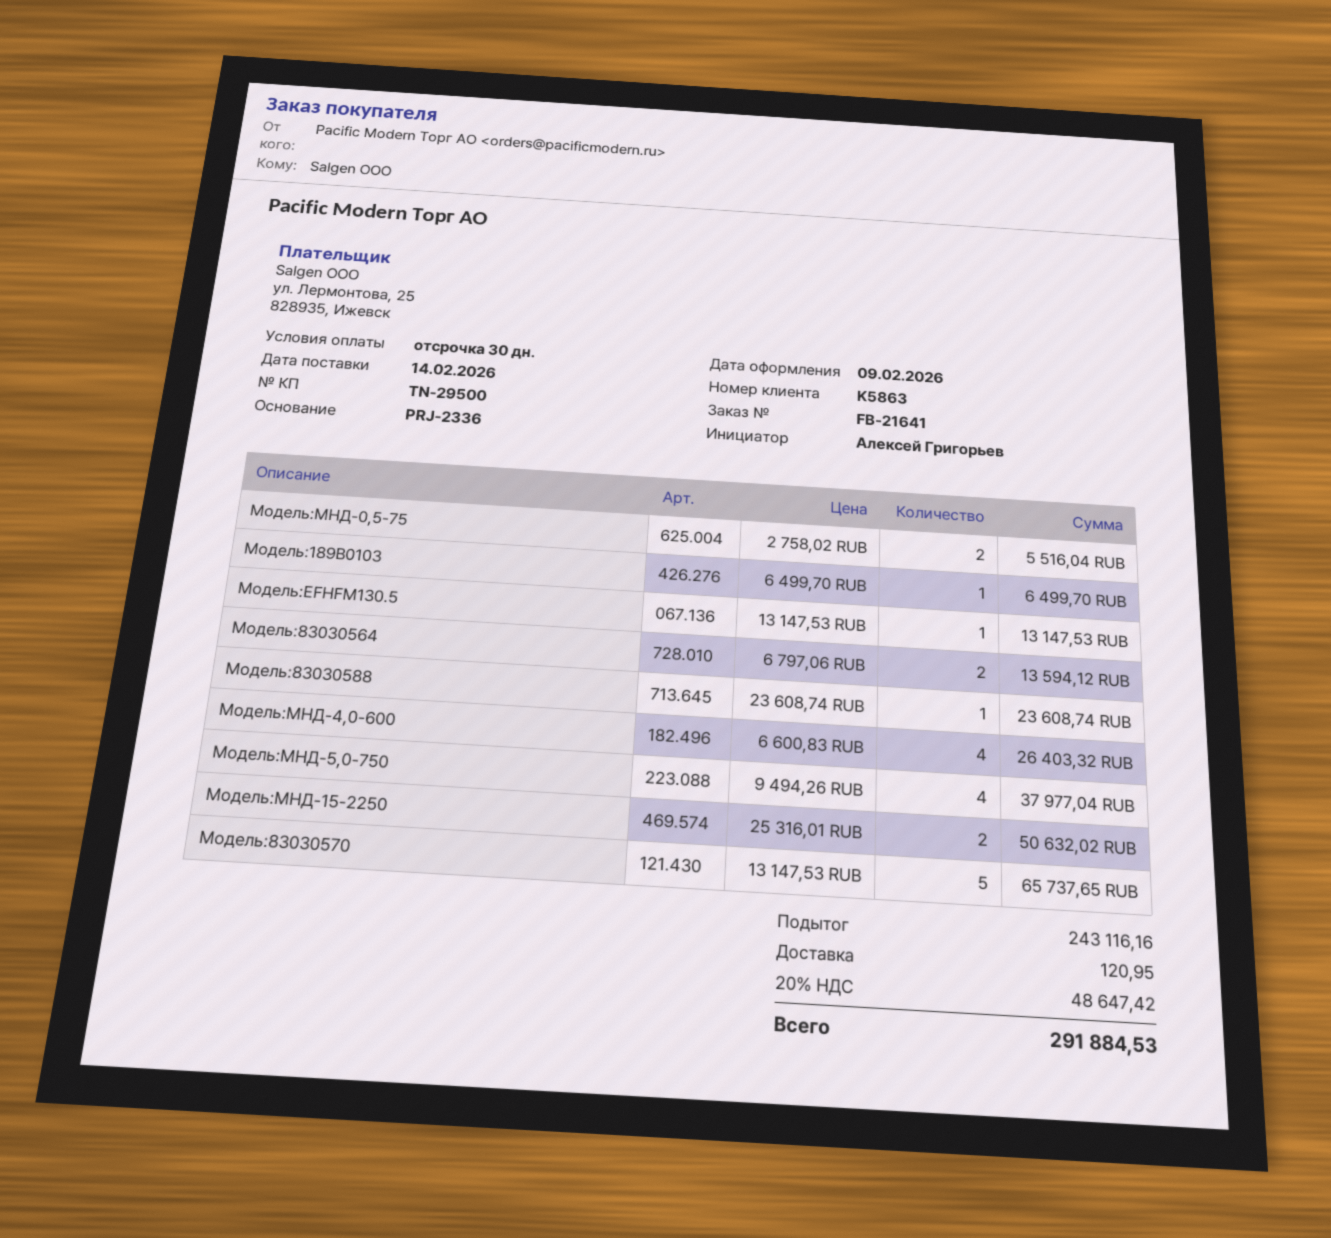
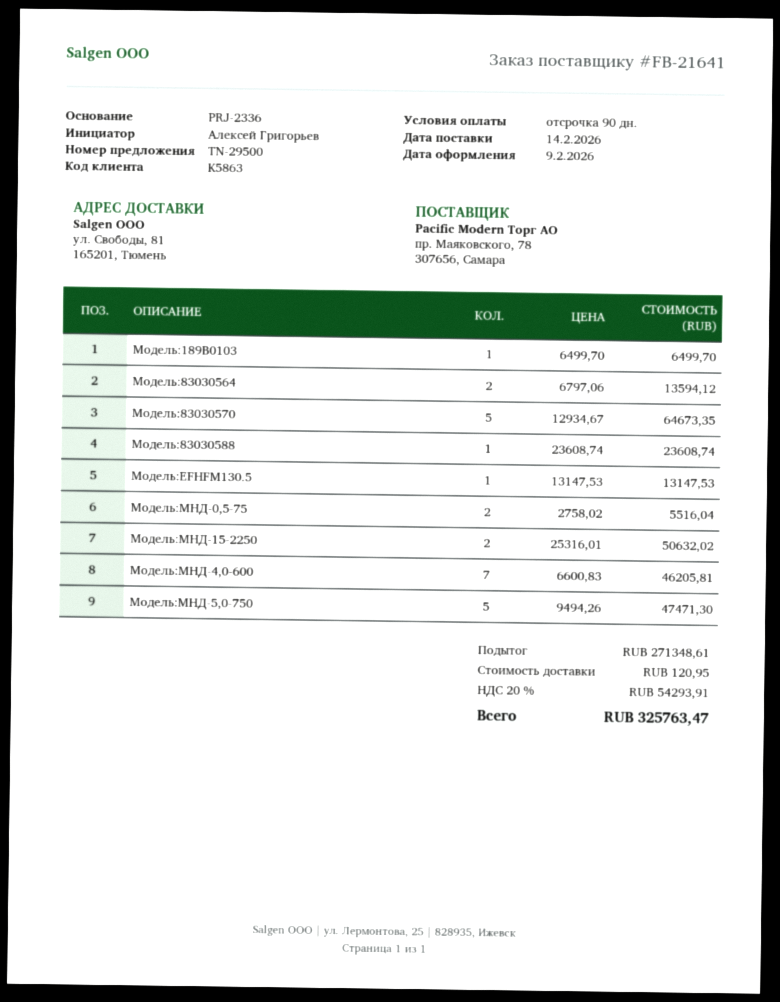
payment terms: 30 days -> 90 days
Модель:МНД-4,0-600: 4 x 6600.83 = 26403.32 -> 7 x 6600.83 = 46205.81
Модель:МНД-5,0-750: 4 x 9494.26 = 37977.04 -> 5 x 9494.26 = 47471.30
Модель:83030570: 5 x 13147.53 = 65737.65 -> 5 x 12934.67 = 64673.35
subtotal: 243116.16 -> 271348.61
tax: 20% = 48647.42 -> 20% = 54293.91
total: 291884.53 -> 325763.47

